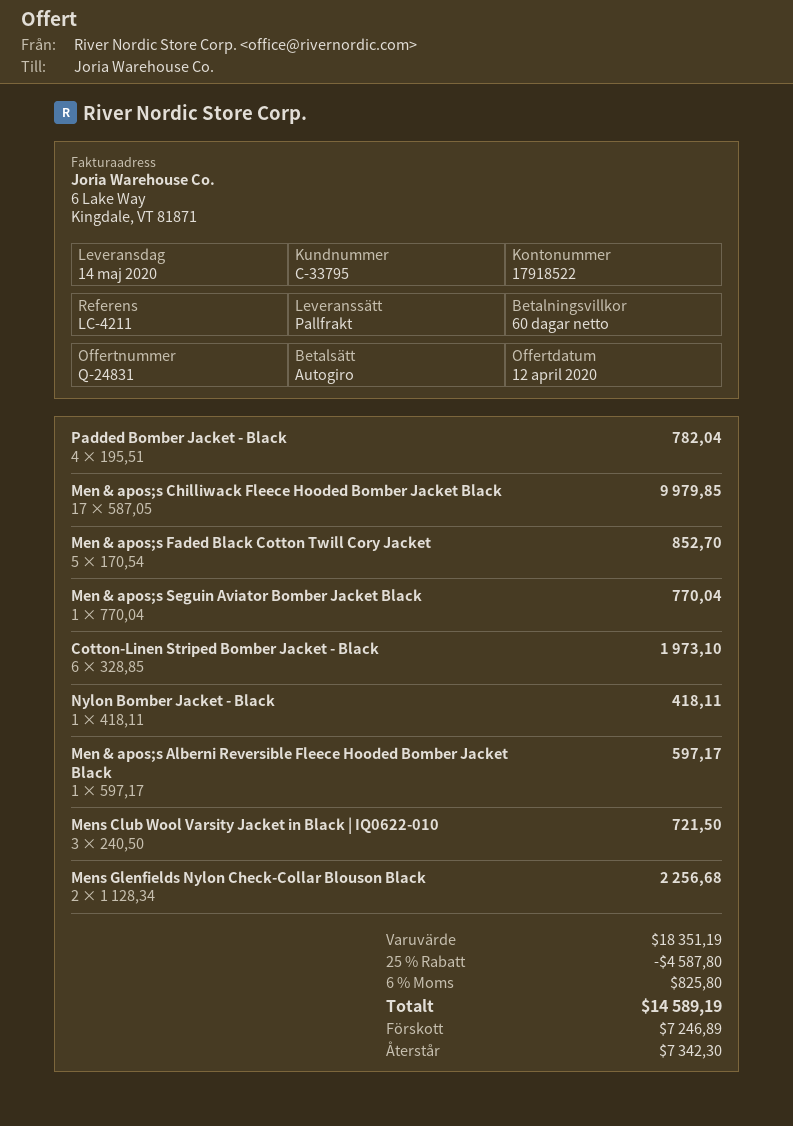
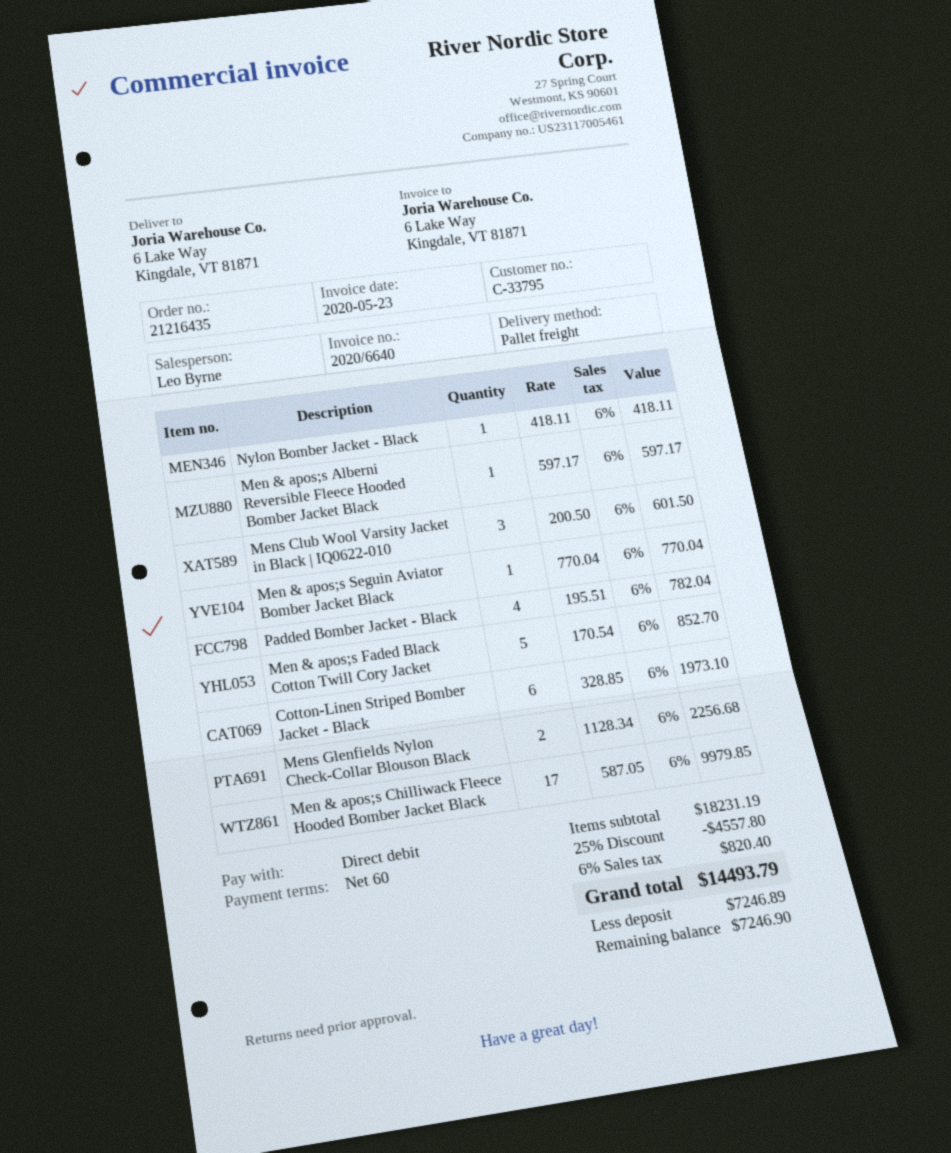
Mens Club Wool Varsity Jacket in Black | IQ0622-010: 3 x 240.50 = 721.50 -> 3 x 200.50 = 601.50
subtotal: 18351.19 -> 18231.19
discount: 25% = 4587.80 -> 25% = 4557.80
tax: 6% = 825.80 -> 6% = 820.40
total: 14589.19 -> 14493.79
balance: 7342.30 -> 7246.90

